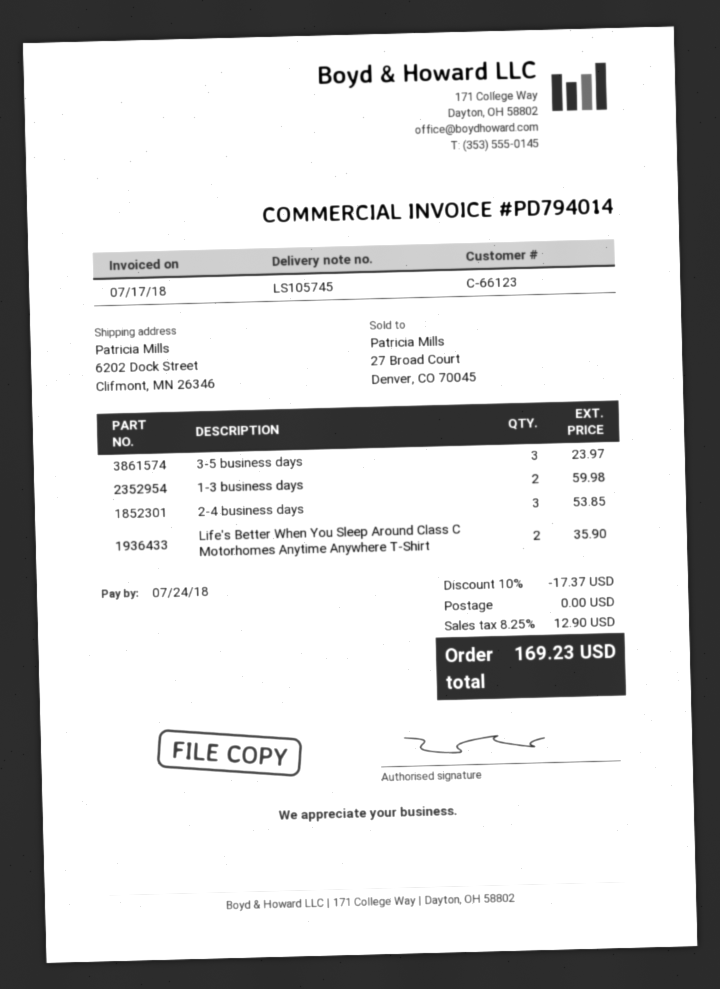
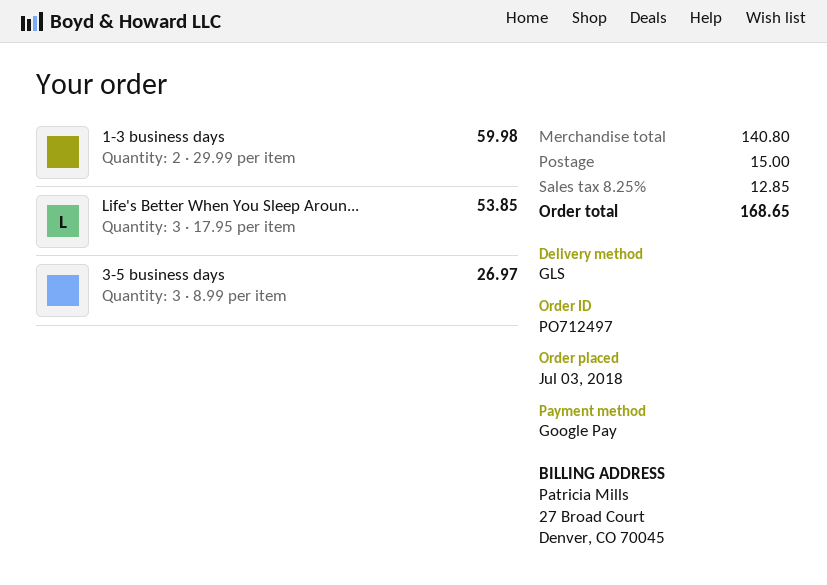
3-5 business days: 3 for 23.97 -> 3 for 26.97
2-4 business days: 3 for 53.85 -> none
Life's Better When You Sleep Around Class C Motorhomes Anytime Anywhere T-Shirt: 2 for 35.90 -> 3 for 53.85
discount: 10% = 17.37 -> none
shipping: 0.00 -> 15.00
tax: 8.25% = 12.90 -> 8.25% = 12.85
total: 169.23 -> 168.65

